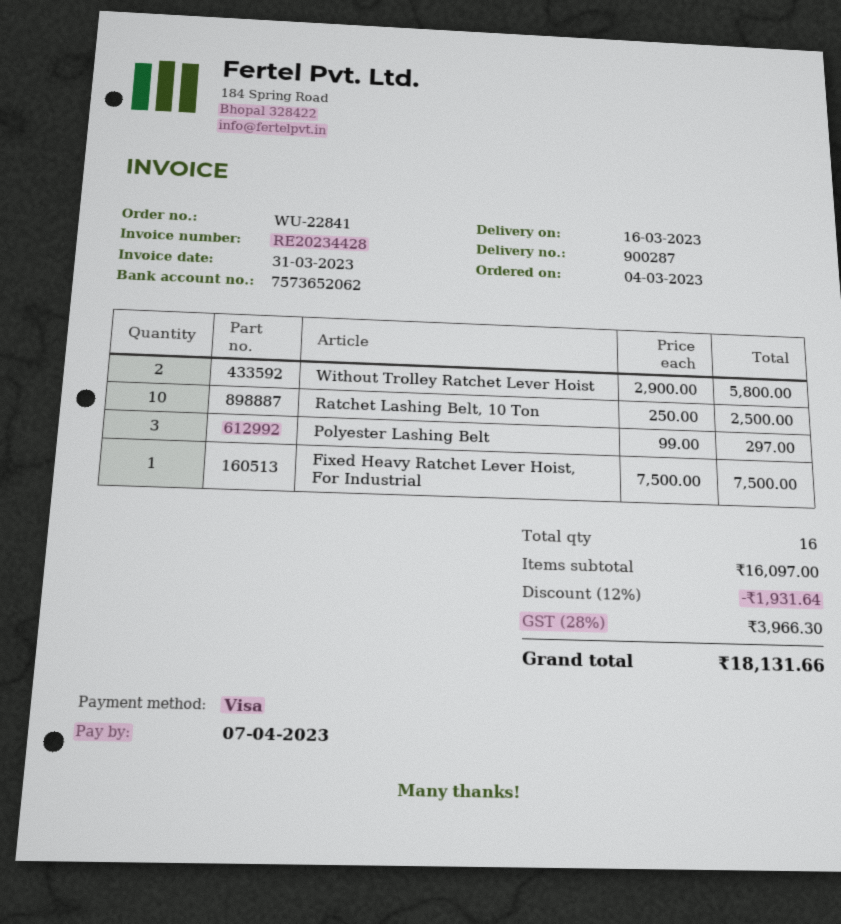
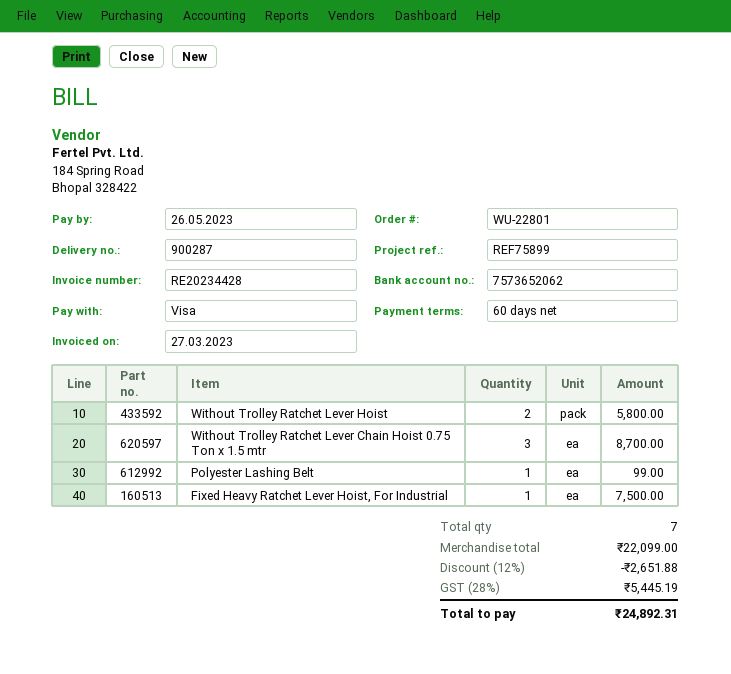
order number: WU-22841 -> WU-22801
invoice date: 2023-03-31 -> 2023-03-27
due date: 2023-04-07 -> 2023-05-26
Ratchet Lashing Belt, 10 Ton: 10 for 2500.00 -> none
Polyester Lashing Belt: 3 for 297.00 -> 1 for 99.00
Without Trolley Ratchet Lever Chain Hoist 0.75 Ton x 1.5 mtr: none -> 3 for 8700.00
total quantity: 16 -> 7
subtotal: 16097.00 -> 22099.00
discount: 12% = 1931.64 -> 12% = 2651.88
tax: 28% = 3966.30 -> 28% = 5445.19
total: 18131.66 -> 24892.31

